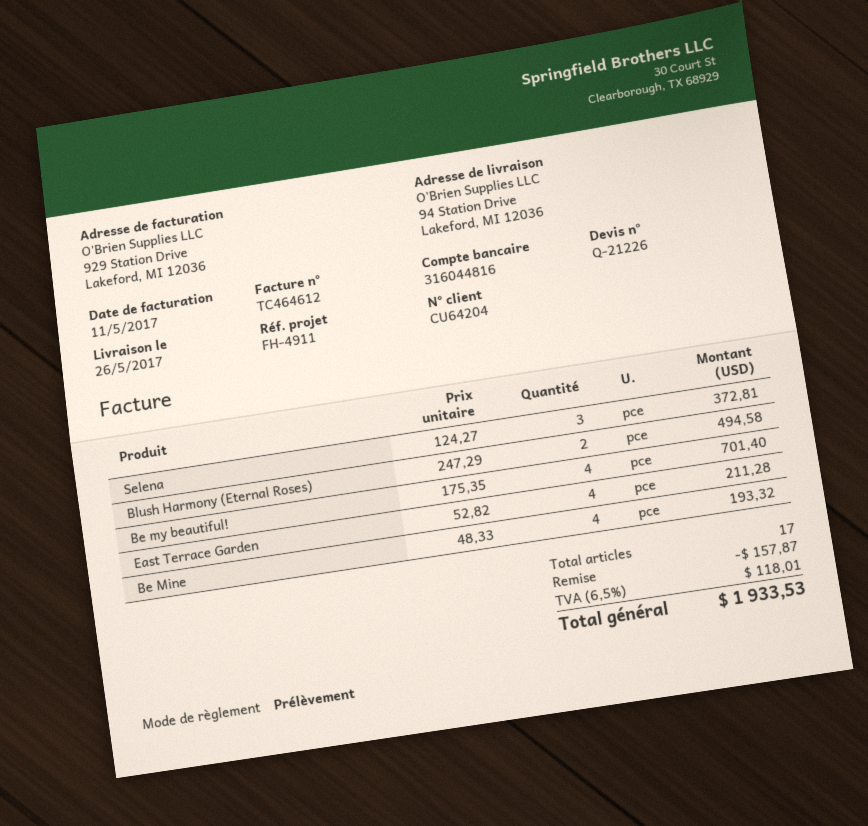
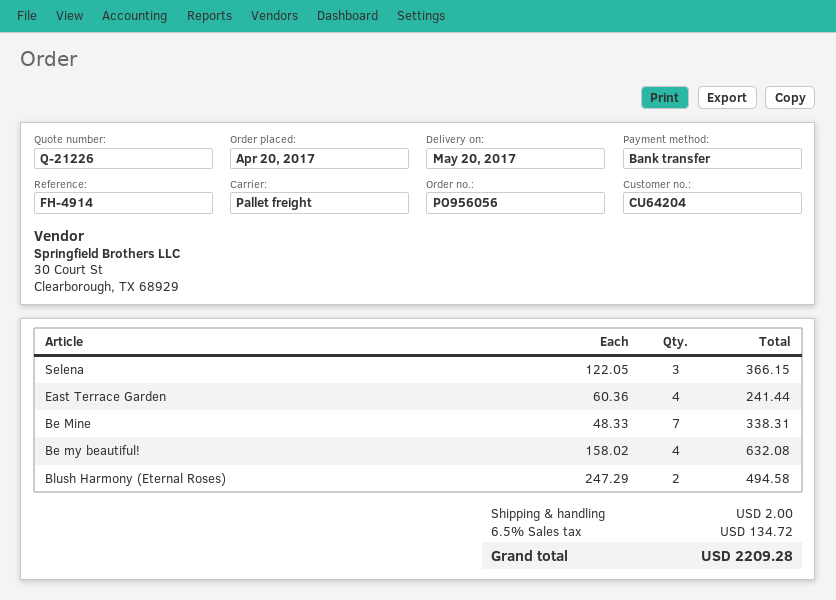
delivery date: 2017-05-26 -> 2017-05-20
reference: FH-4911 -> FH-4914
payment method: direct debit -> bank transfer
Selena: 3 x 124.27 = 372.81 -> 3 x 122.05 = 366.15
Be my beautiful!: 4 x 175.35 = 701.40 -> 4 x 158.02 = 632.08
East Terrace Garden: 4 x 52.82 = 211.28 -> 4 x 60.36 = 241.44
Be Mine: 4 x 48.33 = 193.32 -> 7 x 48.33 = 338.31
discount: 157.87 -> none
shipping: none -> 2.00
tax: 6.5% = 118.01 -> 6.5% = 134.72
total: 1933.53 -> 2209.28

